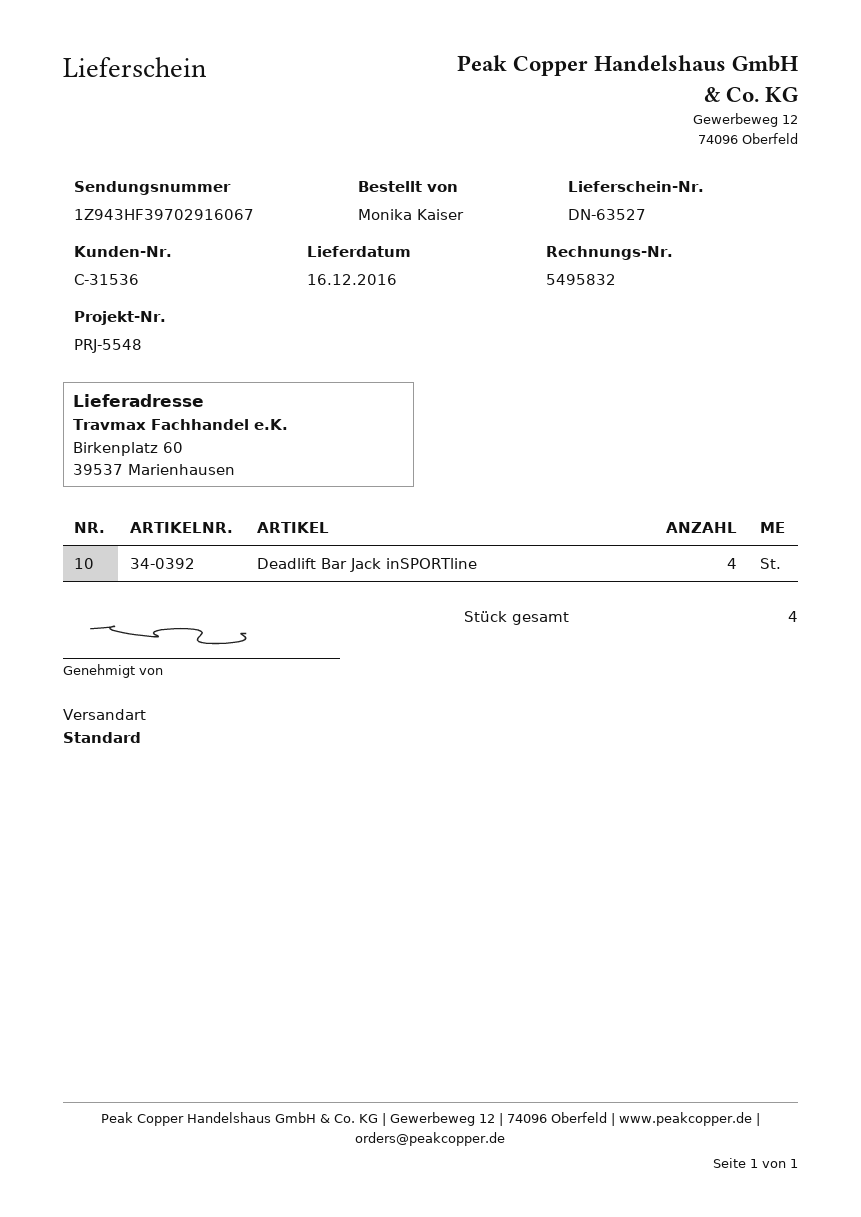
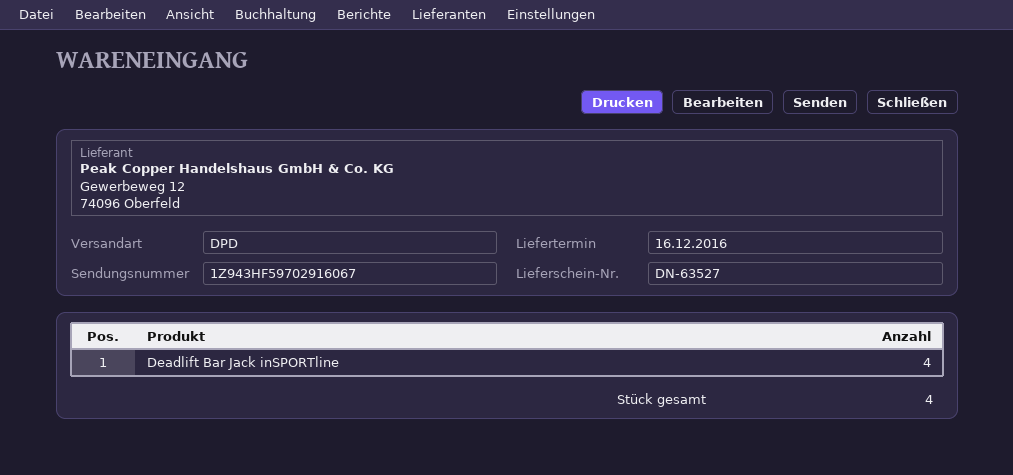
shipping method: standard -> DPD
tracking number: 1Z943HF39702916067 -> 1Z943HF59702916067

